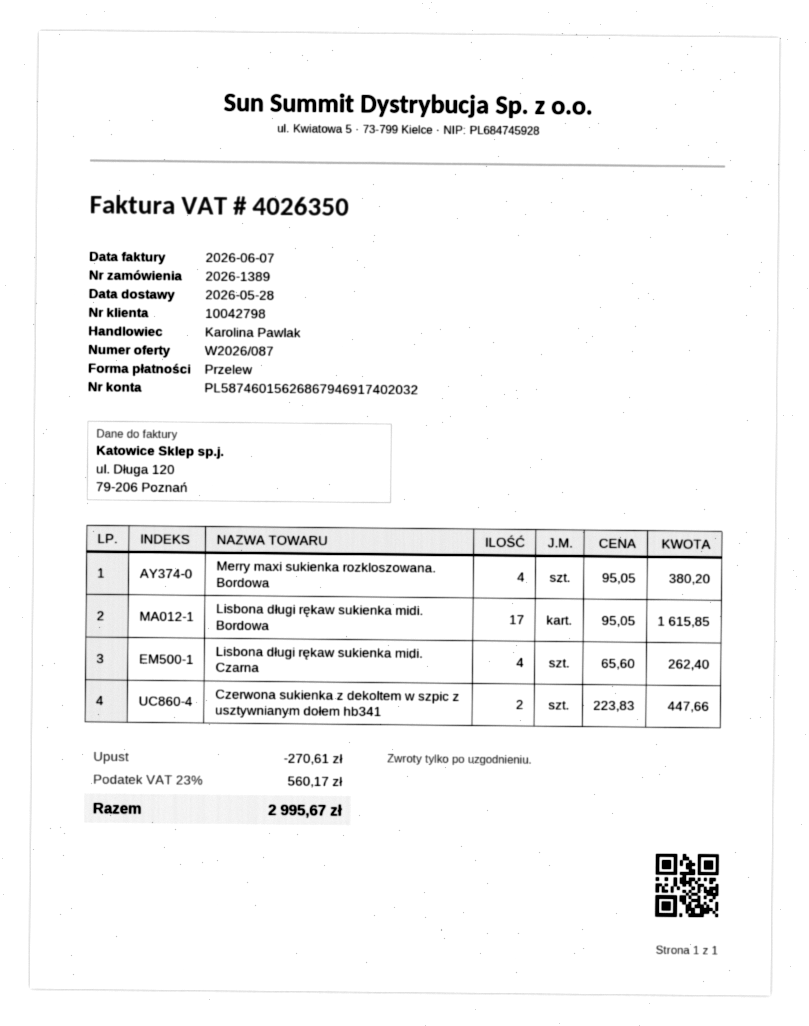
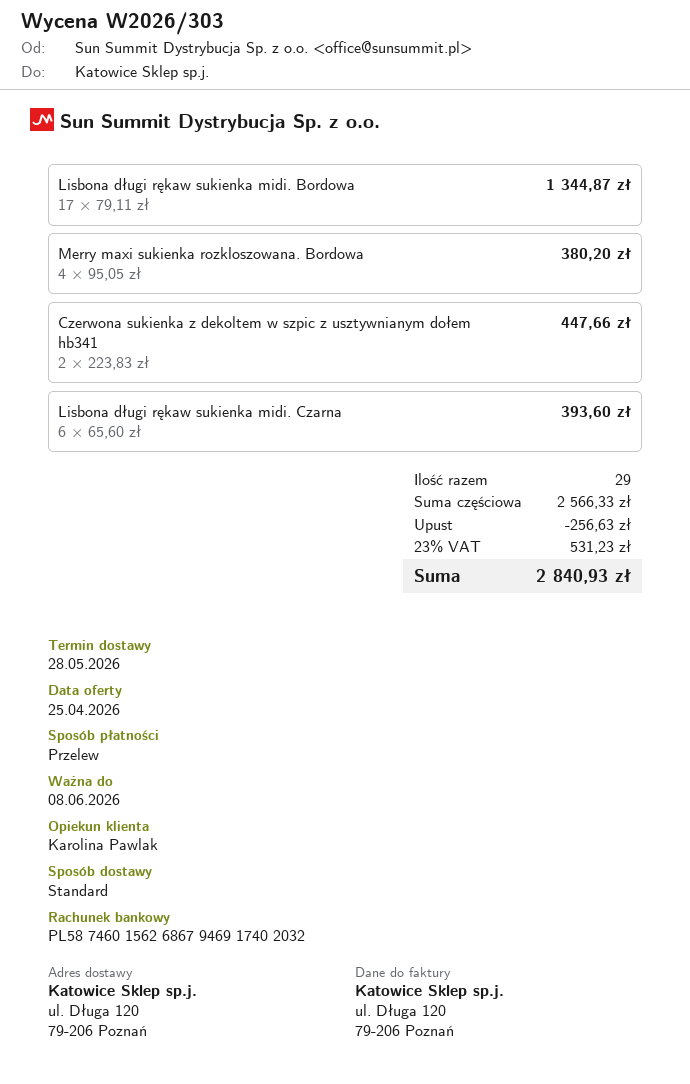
quote number: W2026/087 -> W2026/303
Lisbona długi rękaw sukienka midi. Bordowa: 17 x 95.05 = 1615.85 -> 17 x 79.11 = 1344.87
Lisbona długi rękaw sukienka midi. Czarna: 4 x 65.60 = 262.40 -> 6 x 65.60 = 393.60
discount: 270.61 -> 256.63
tax: 23% = 560.17 -> 23% = 531.23
total: 2995.67 -> 2840.93

